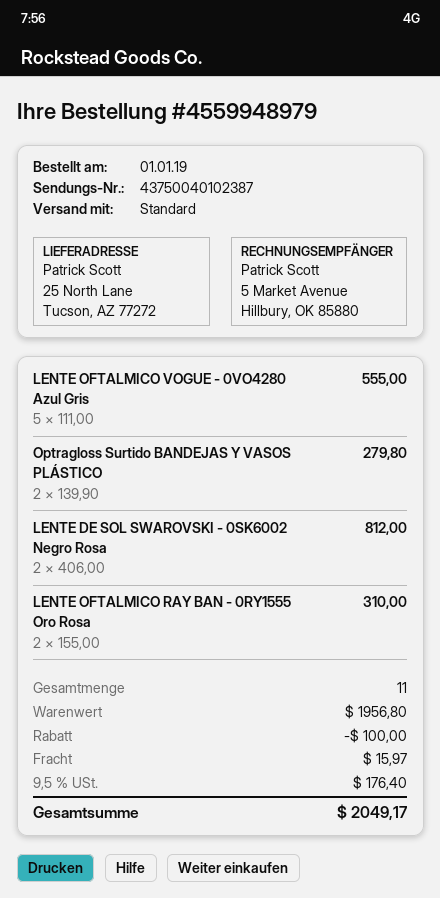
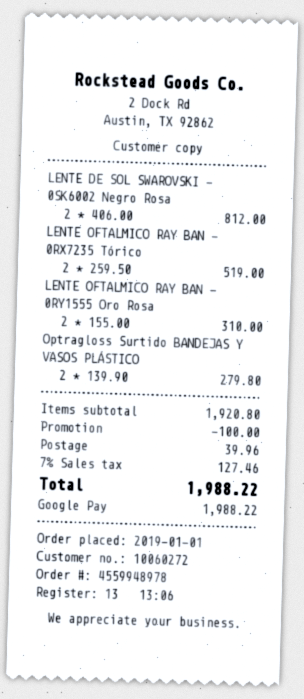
order number: 4559948979 -> 4559948978
LENTE OFTALMICO VOGUE - 0VO4280 Azul Gris: 5 x 111.00 = 555.00 -> none
LENTE OFTALMICO RAY BAN - 0RX7235 Tórico: none -> 2 x 259.50 = 519.00
subtotal: 1956.80 -> 1920.80
shipping: 15.97 -> 39.96
tax: 9.5% = 176.40 -> 7% = 127.46
total: 2049.17 -> 1988.22

